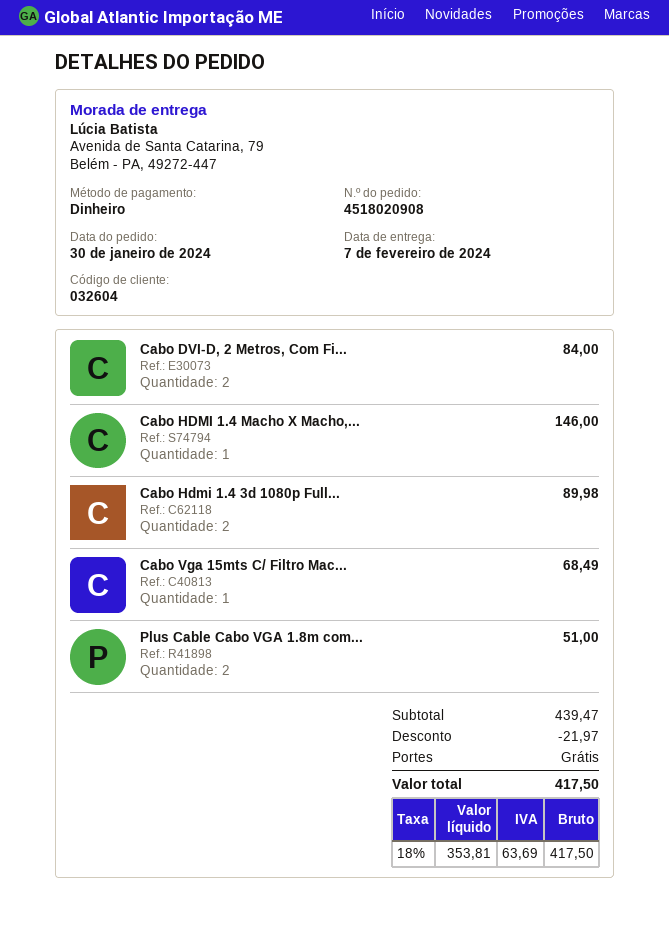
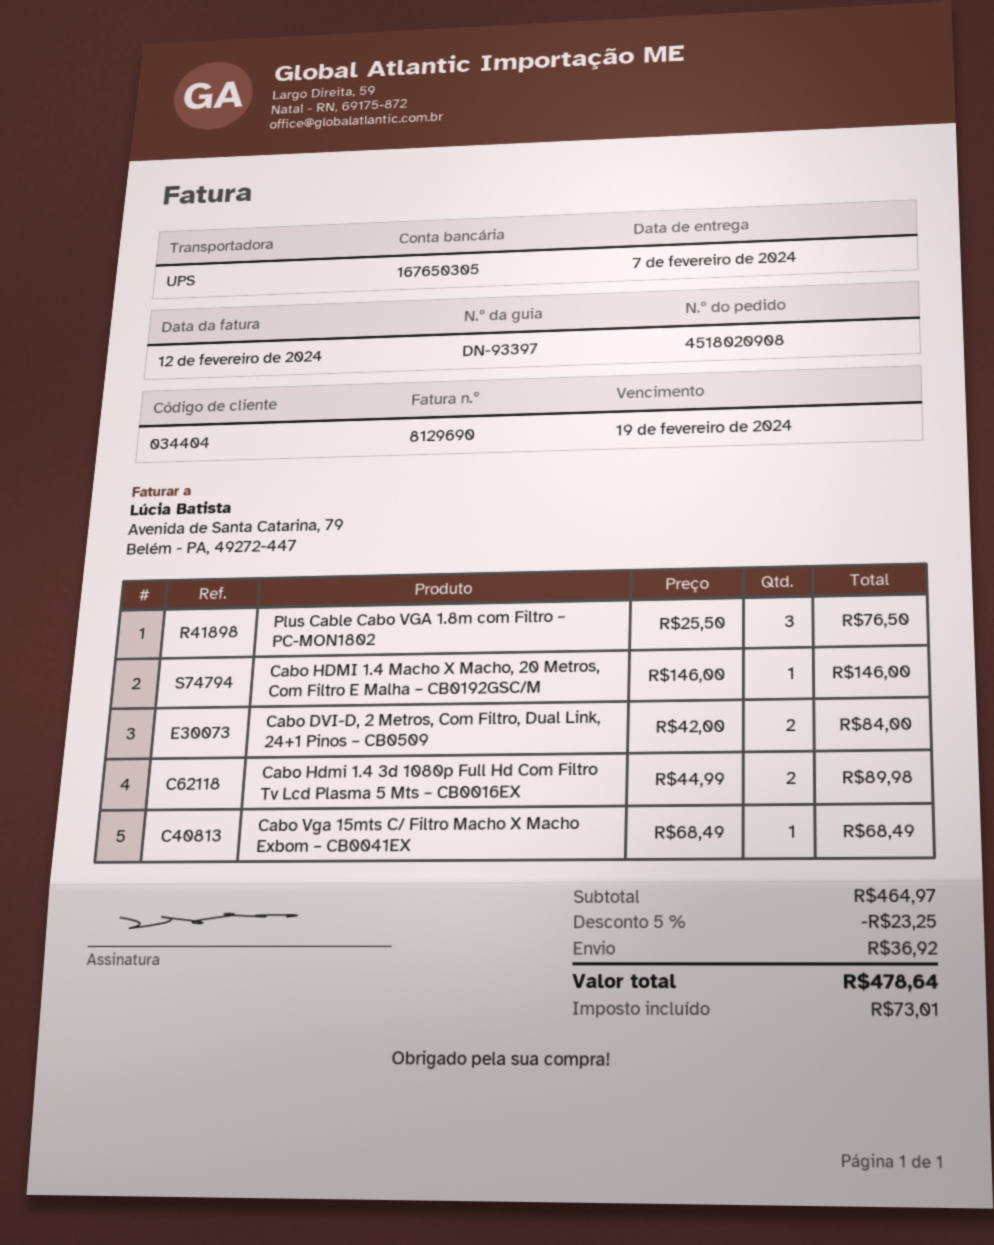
customer number: 032604 -> 034404
Plus Cable Cabo VGA 1.8m com...: 2 for 51.00 -> 3 for 76.50
subtotal: 439.47 -> 464.97
discount: 21.97 -> 23.25
shipping: 0.00 -> 36.92
tax: 63.69 -> 73.01
total: 417.50 -> 478.64

